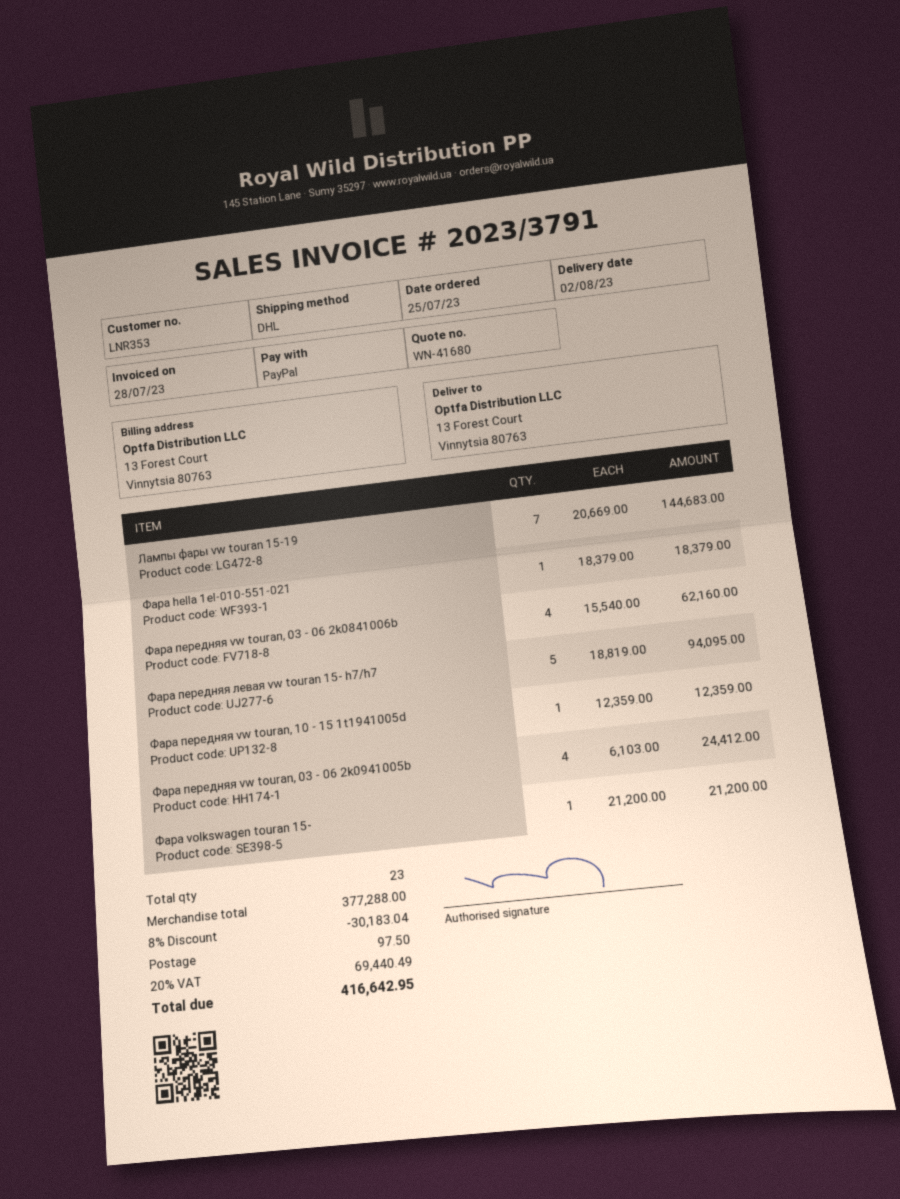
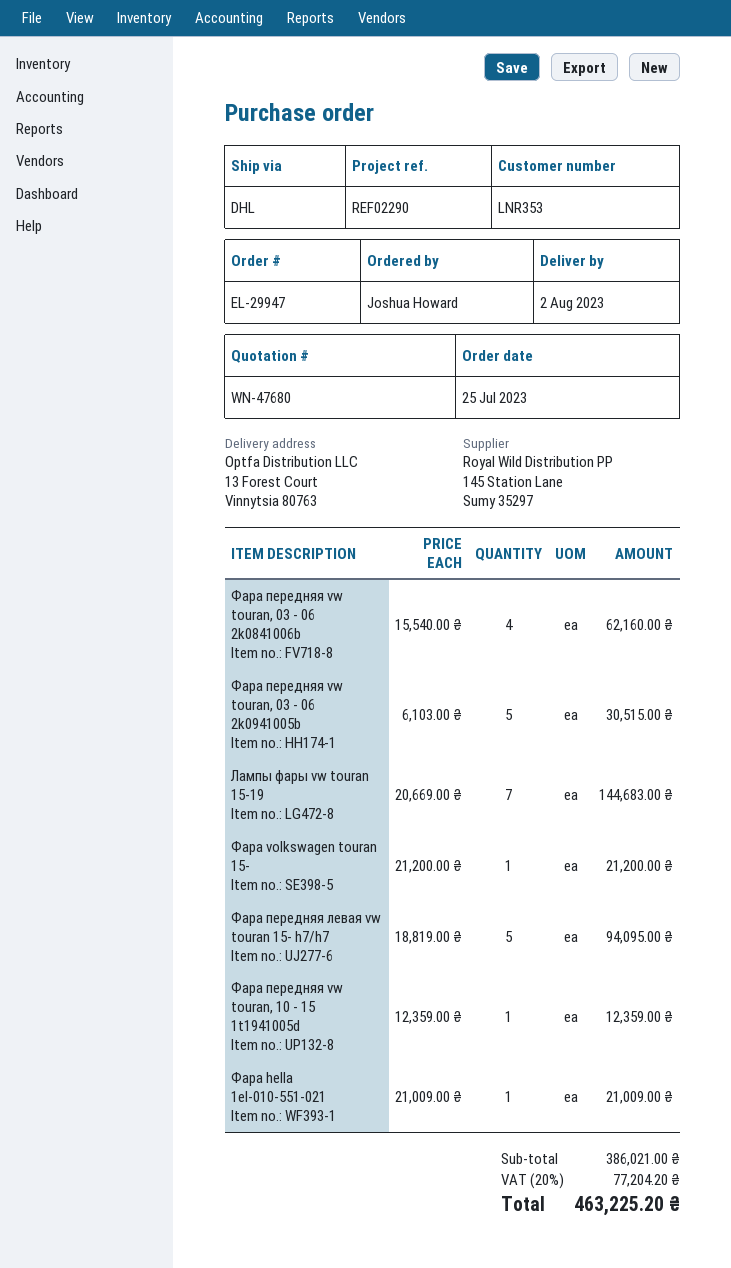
quote number: WN-41680 -> WN-47680
Фара hella 1el-010-551-021: 1 x 18379.00 = 18379.00 -> 1 x 21009.00 = 21009.00
Фара передняя vw touran, 03 - 06 2k0941005b: 4 x 6103.00 = 24412.00 -> 5 x 6103.00 = 30515.00
subtotal: 377288.00 -> 386021.00
discount: 8% = 30183.04 -> none
shipping: 97.50 -> none
tax: 20% = 69440.49 -> 20% = 77204.20
total: 416642.95 -> 463225.20

